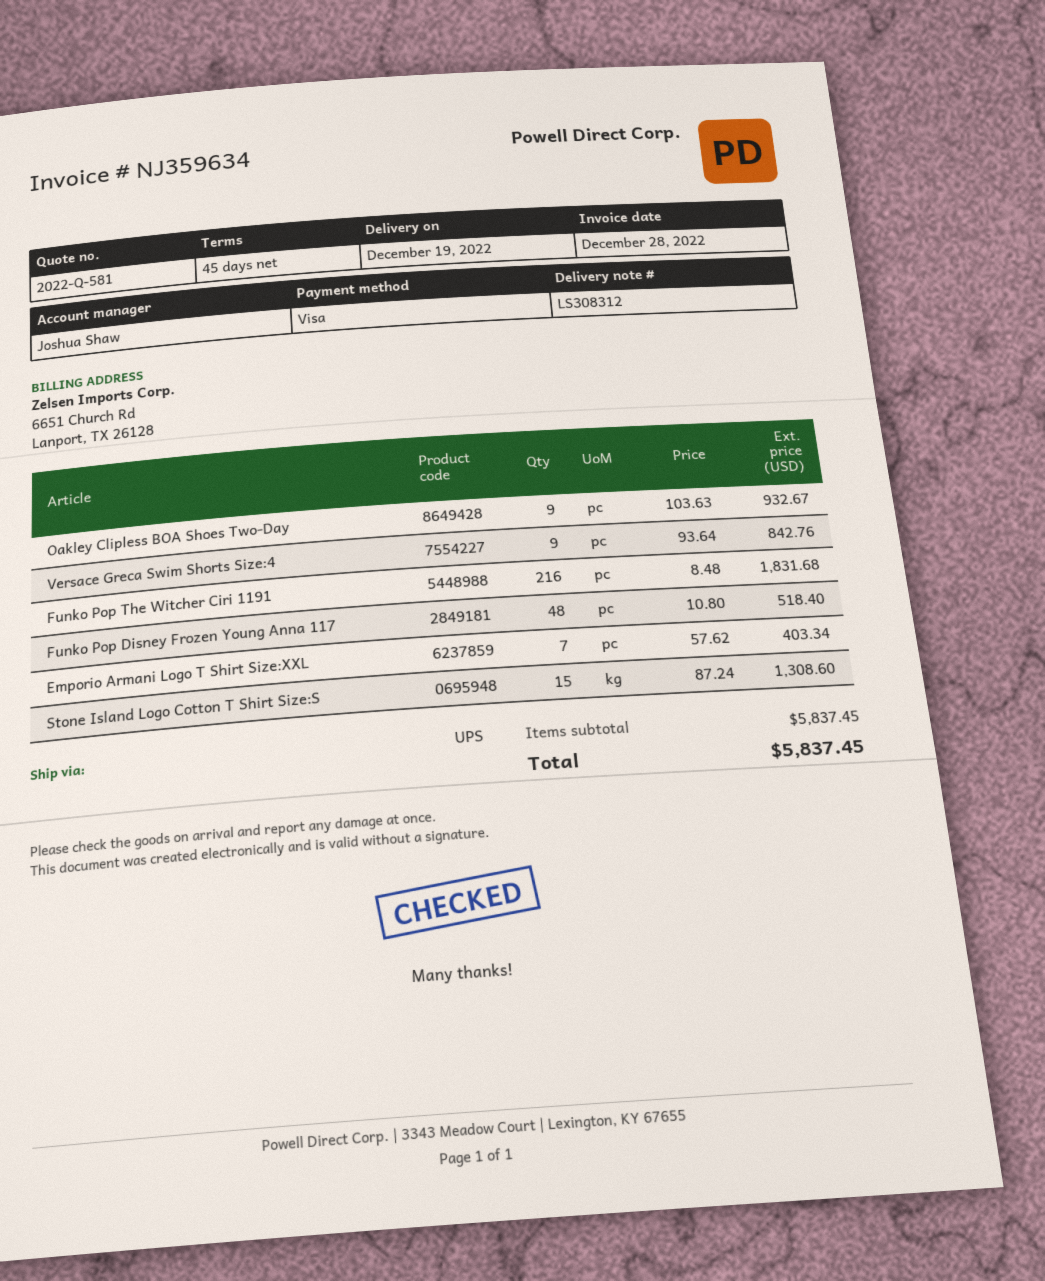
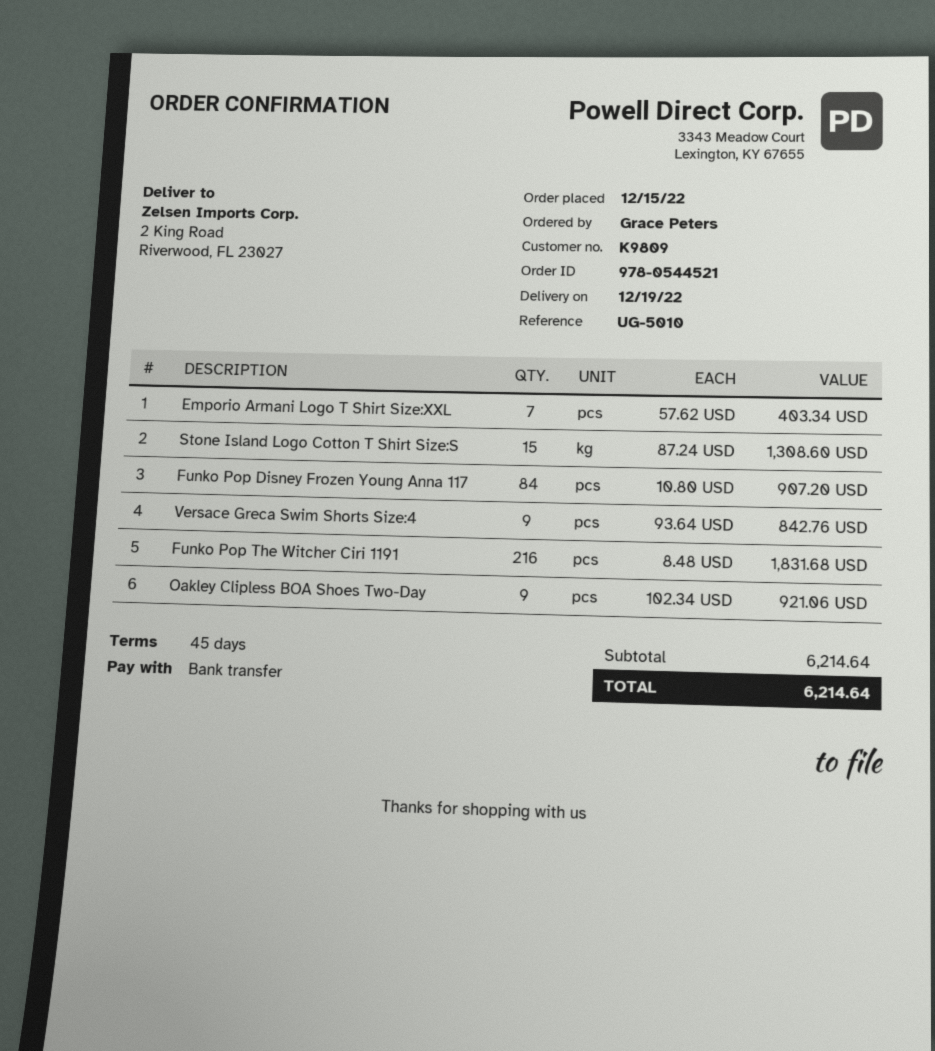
payment method: Visa -> bank transfer
Oakley Clipless BOA Shoes Two-Day: 9 x 103.63 = 932.67 -> 9 x 102.34 = 921.06
Funko Pop Disney Frozen Young Anna 117: 48 x 10.80 = 518.40 -> 84 x 10.80 = 907.20
subtotal: 5837.45 -> 6214.64
total: 5837.45 -> 6214.64

